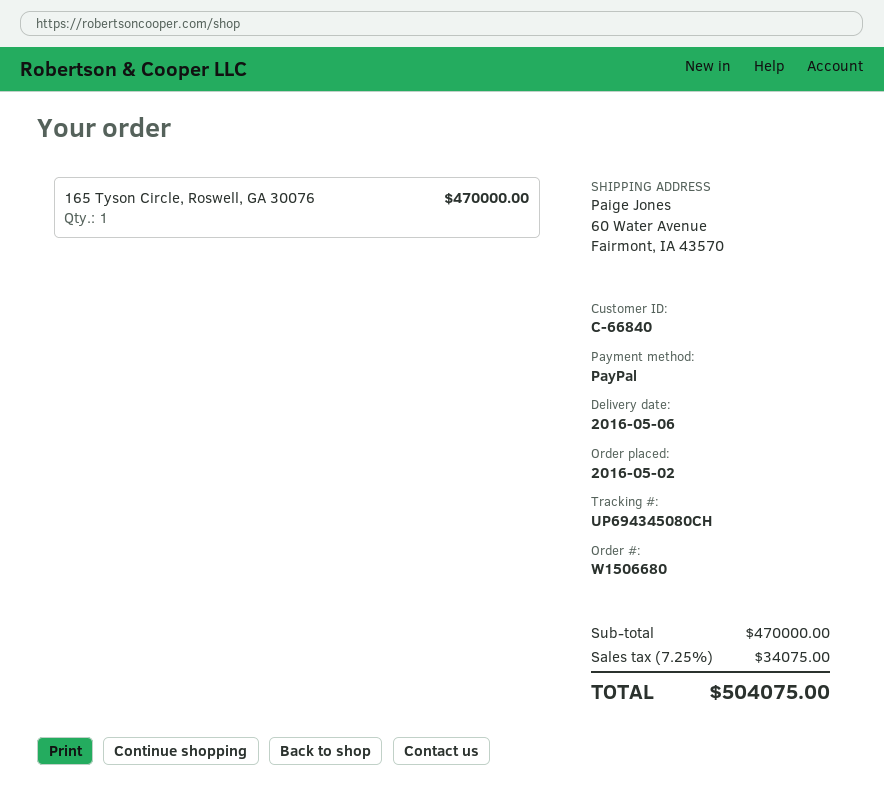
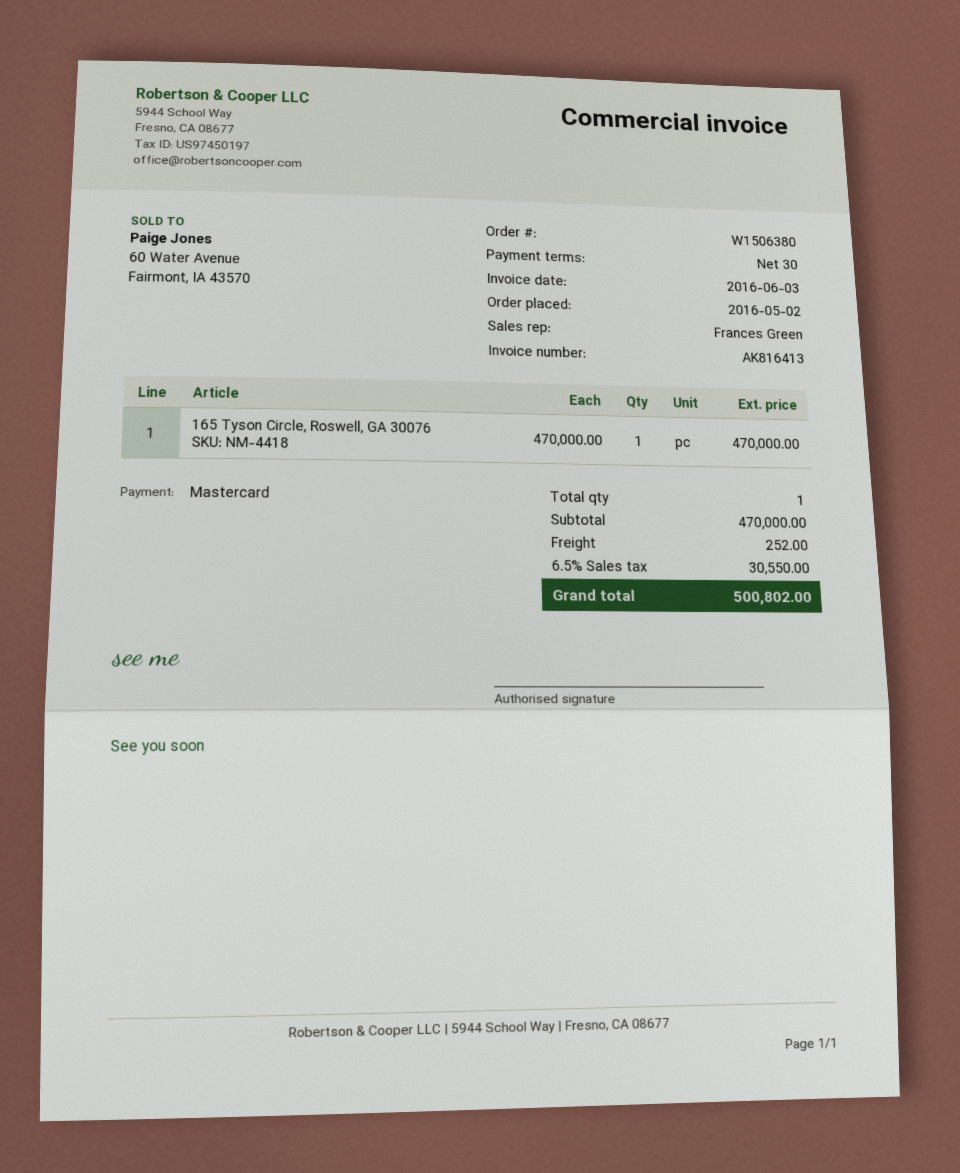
order number: W1506680 -> W1506380
payment method: PayPal -> Mastercard
shipping: none -> 252.00
tax: 7.25% = 34075.00 -> 6.5% = 30550.00
total: 504075.00 -> 500802.00

